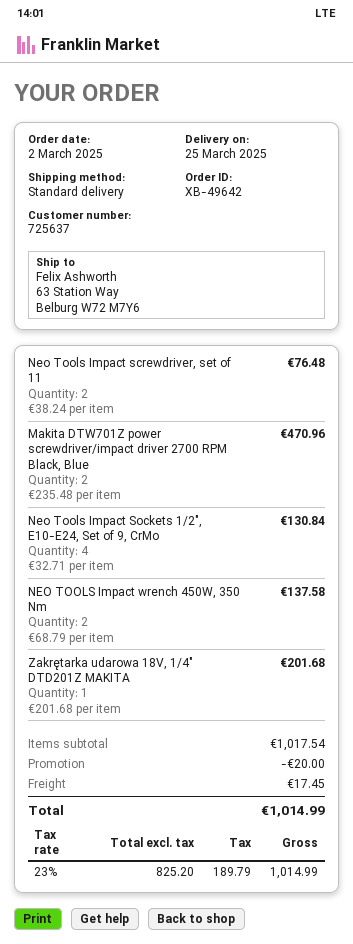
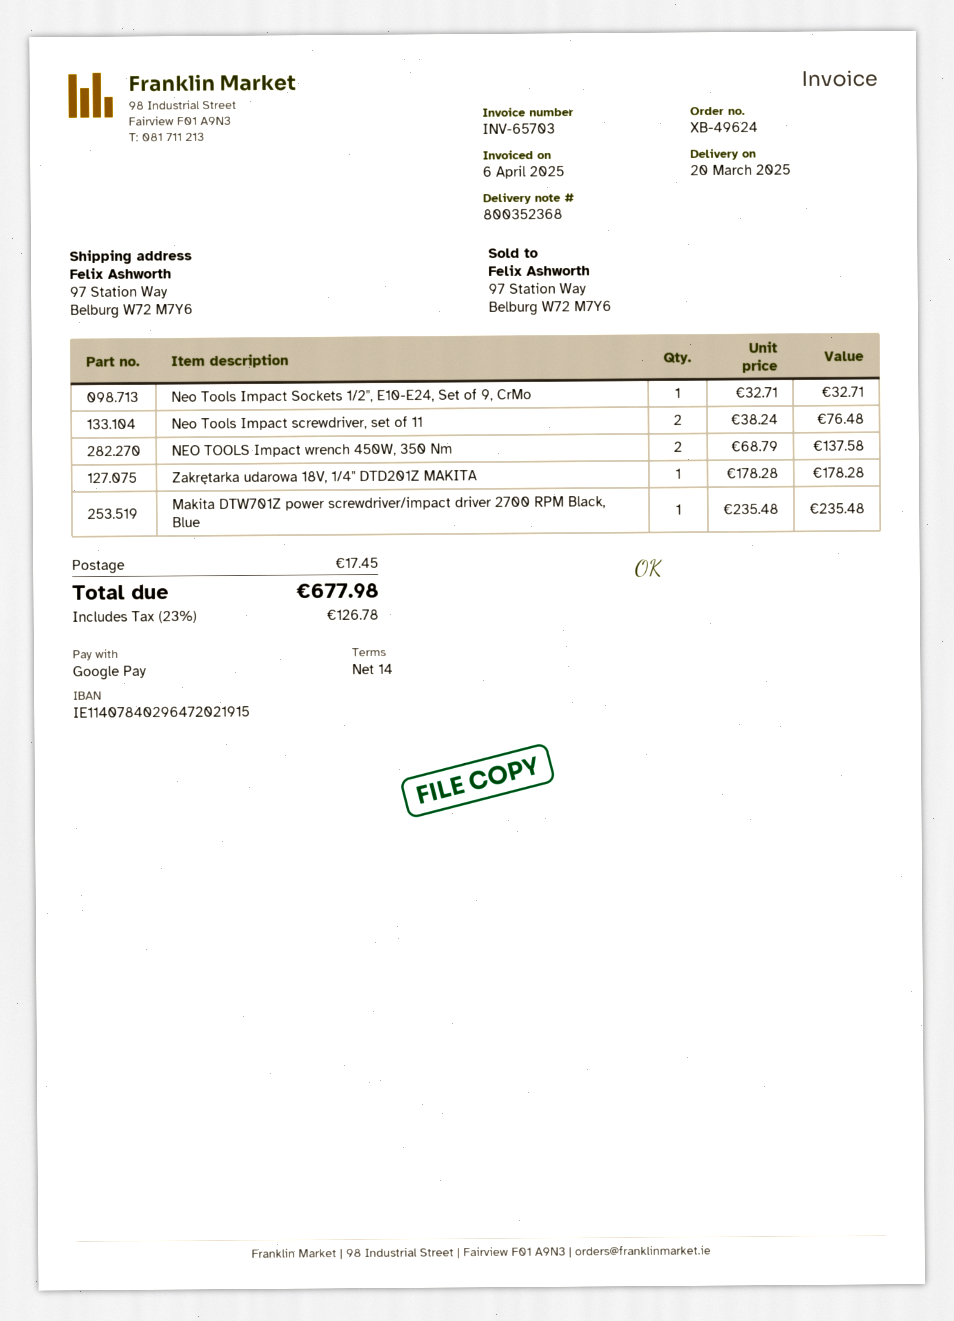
order number: XB-49642 -> XB-49624
delivery date: 2025-03-25 -> 2025-03-20
ship to: 63 Station Way, Belburg W72 M7Y6 -> 97 Station Way, Belburg W72 M7Y6
Makita DTW701Z power screwdriver/impact driver 2700 RPM Black, Blue: 2 x 235.48 = 470.96 -> 1 x 235.48 = 235.48
Neo Tools Impact Sockets 1/2", E10-E24, Set of 9, CrMo: 4 x 32.71 = 130.84 -> 1 x 32.71 = 32.71
Zakrętarka udarowa 18V, 1/4" DTD201Z MAKITA: 1 x 201.68 = 201.68 -> 1 x 178.28 = 178.28
discount: 20.00 -> none
tax: 23% = 189.79 -> 23% = 126.78
total: 1014.99 -> 677.98

